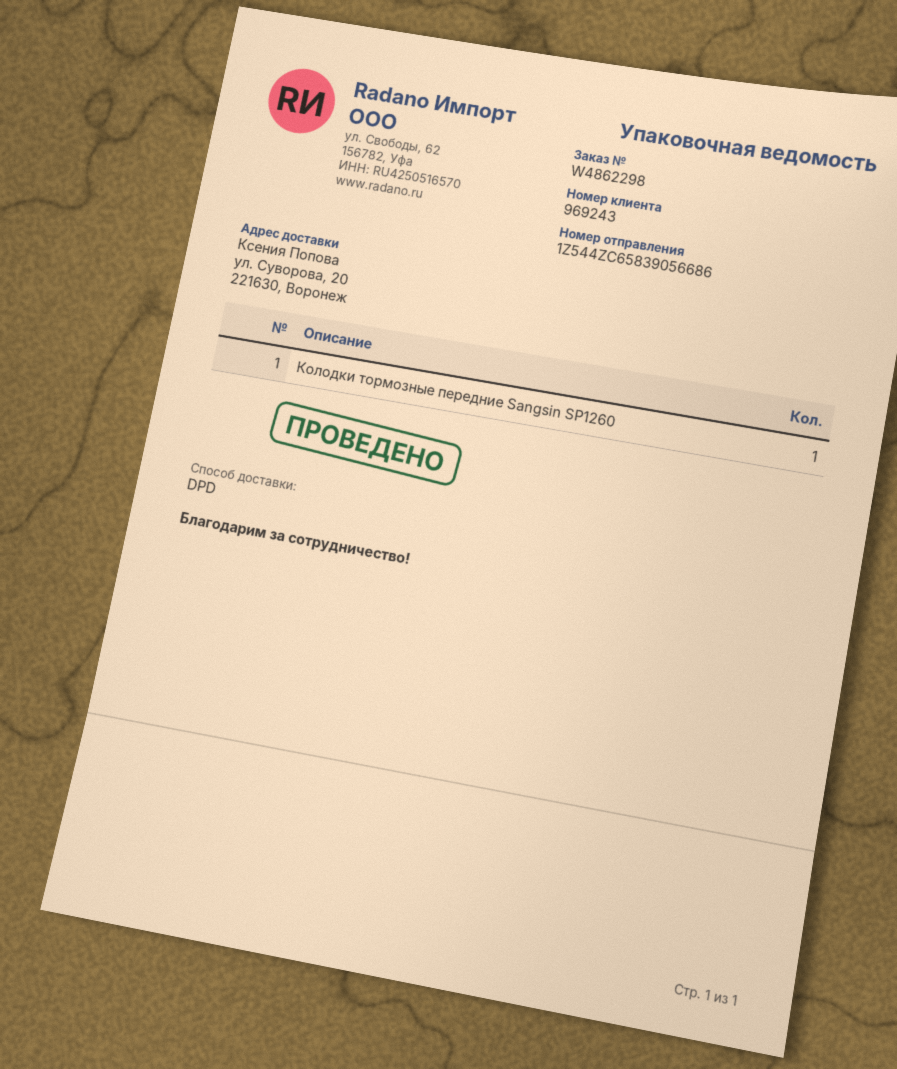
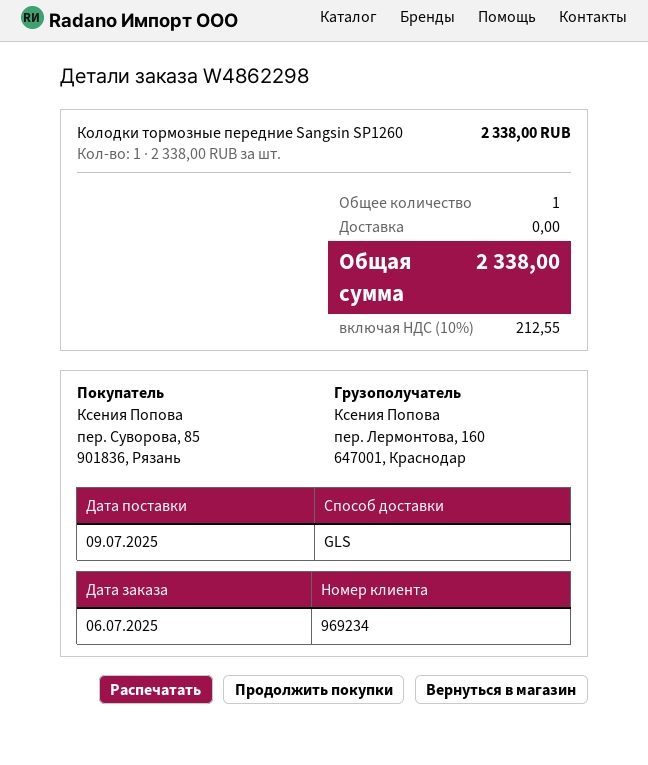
customer number: 969243 -> 969234
shipping method: DPD -> GLS
ship to: ул. Суворова, 20, 221630, Воронеж -> пер. Лермонтова, 160, 647001, Краснодар

